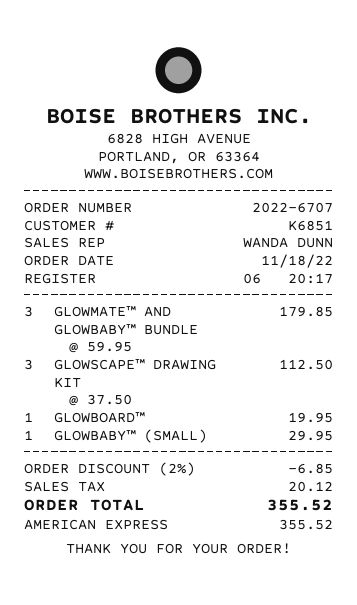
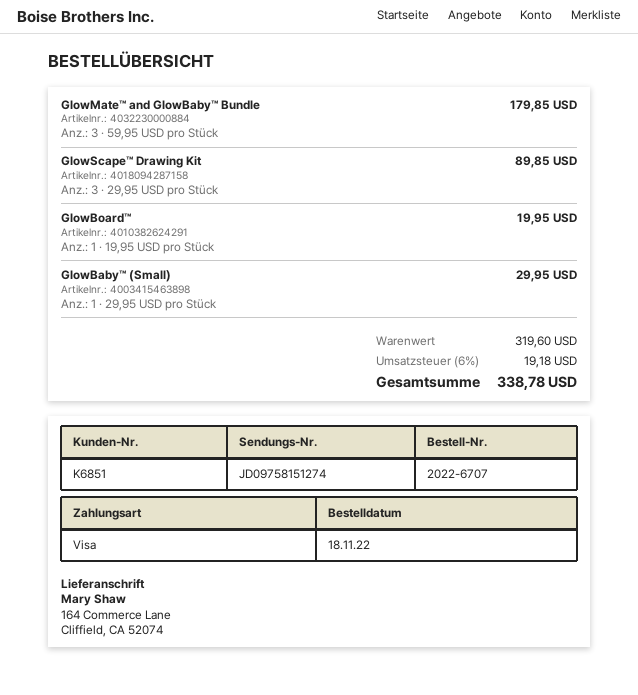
payment method: American Express -> Visa
GLOWSCAPE™ DRAWING KIT: 3 x 37.50 = 112.50 -> 3 x 29.95 = 89.85
discount: 2% = 6.85 -> none
tax: 20.12 -> 19.18
total: 355.52 -> 338.78

